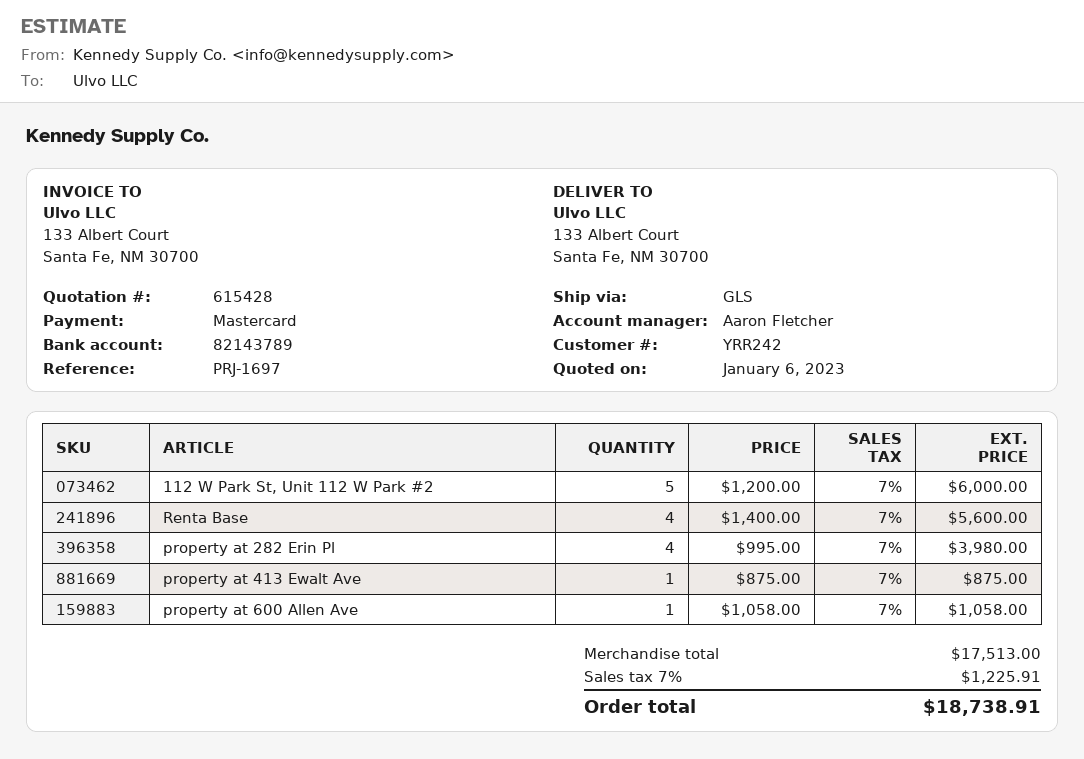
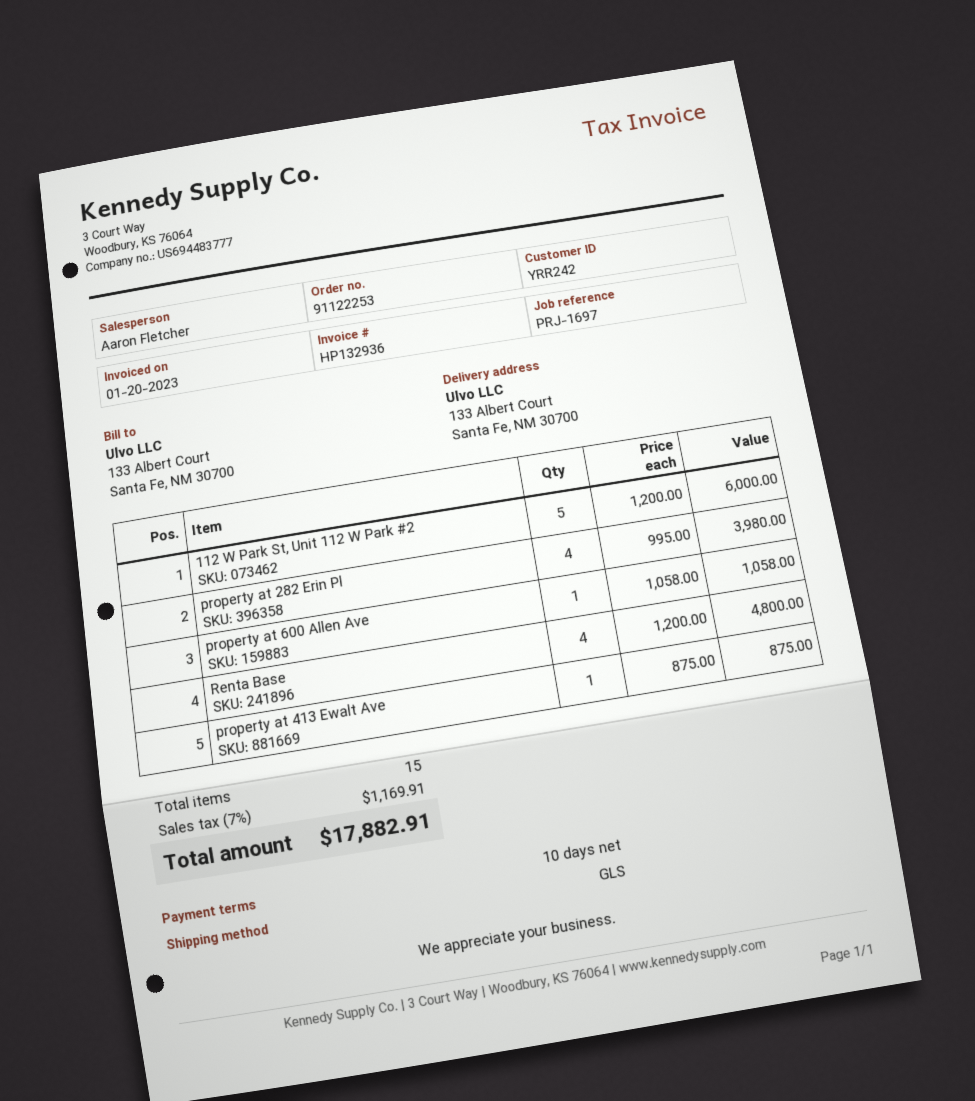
Renta Base: 4 x 1400.00 = 5600.00 -> 4 x 1200.00 = 4800.00
tax: 7% = 1225.91 -> 7% = 1169.91
total: 18738.91 -> 17882.91

